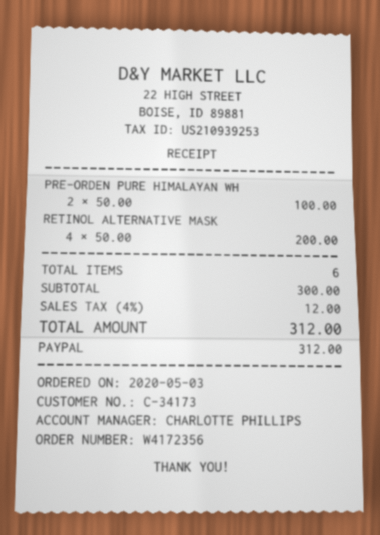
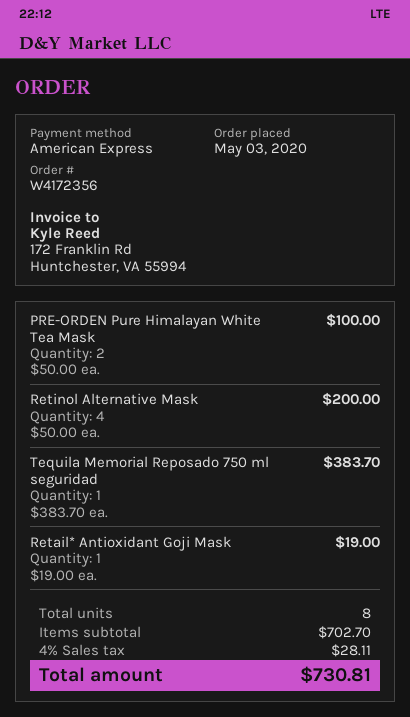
payment method: PayPal -> American Express
Tequila Memorial Reposado 750 ml seguridad: none -> 1 x 383.70 = 383.70
Retail* Antioxidant Goji Mask: none -> 1 x 19.00 = 19.00
total quantity: 6 -> 8
subtotal: 300.00 -> 702.70
tax: 4% = 12.00 -> 4% = 28.11
total: 312.00 -> 730.81

